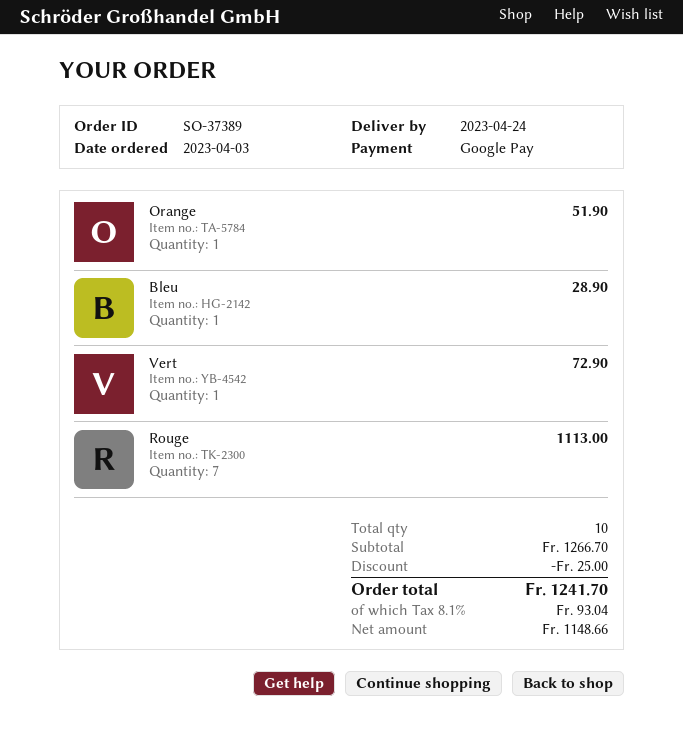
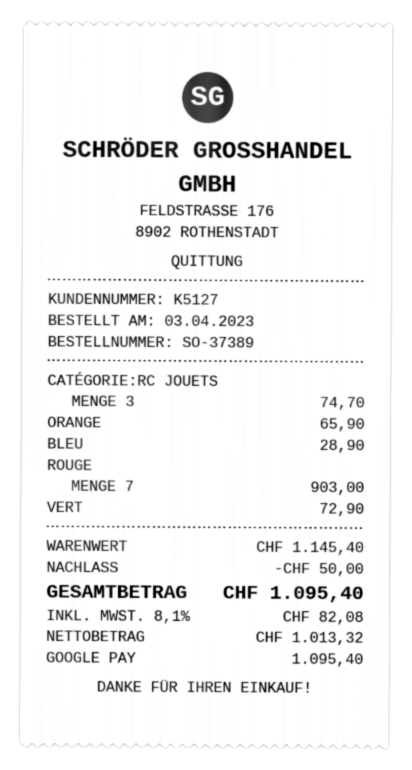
Orange: 1 for 51.90 -> 1 for 65.90
Rouge: 7 for 1113.00 -> 7 for 903.00
CATÉGORIE:RC JOUETS: none -> 3 for 74.70
subtotal: 1266.70 -> 1145.40
discount: 25.00 -> 50.00
net: 1148.66 -> 1013.32
tax: 8.1% = 93.04 -> 8.1% = 82.08
total: 1241.70 -> 1095.40

